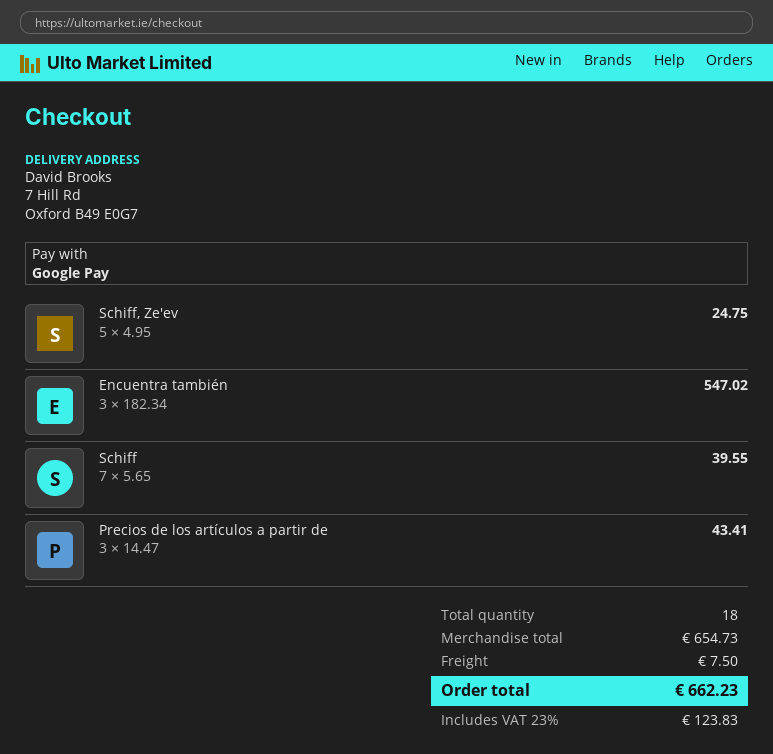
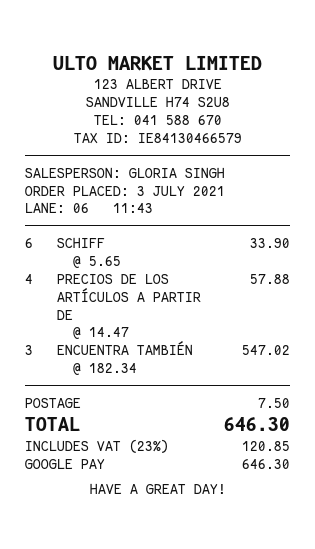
Schiff, Ze'ev: 5 x 4.95 = 24.75 -> none
Schiff: 7 x 5.65 = 39.55 -> 6 x 5.65 = 33.90
Precios de los artículos a partir de: 3 x 14.47 = 43.41 -> 4 x 14.47 = 57.88
tax: 23% = 123.83 -> 23% = 120.85
total: 662.23 -> 646.30

